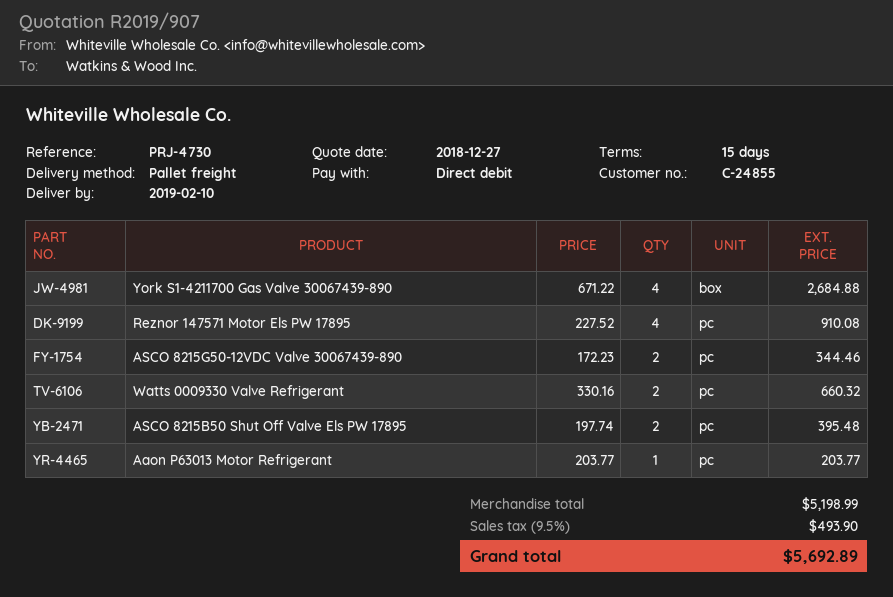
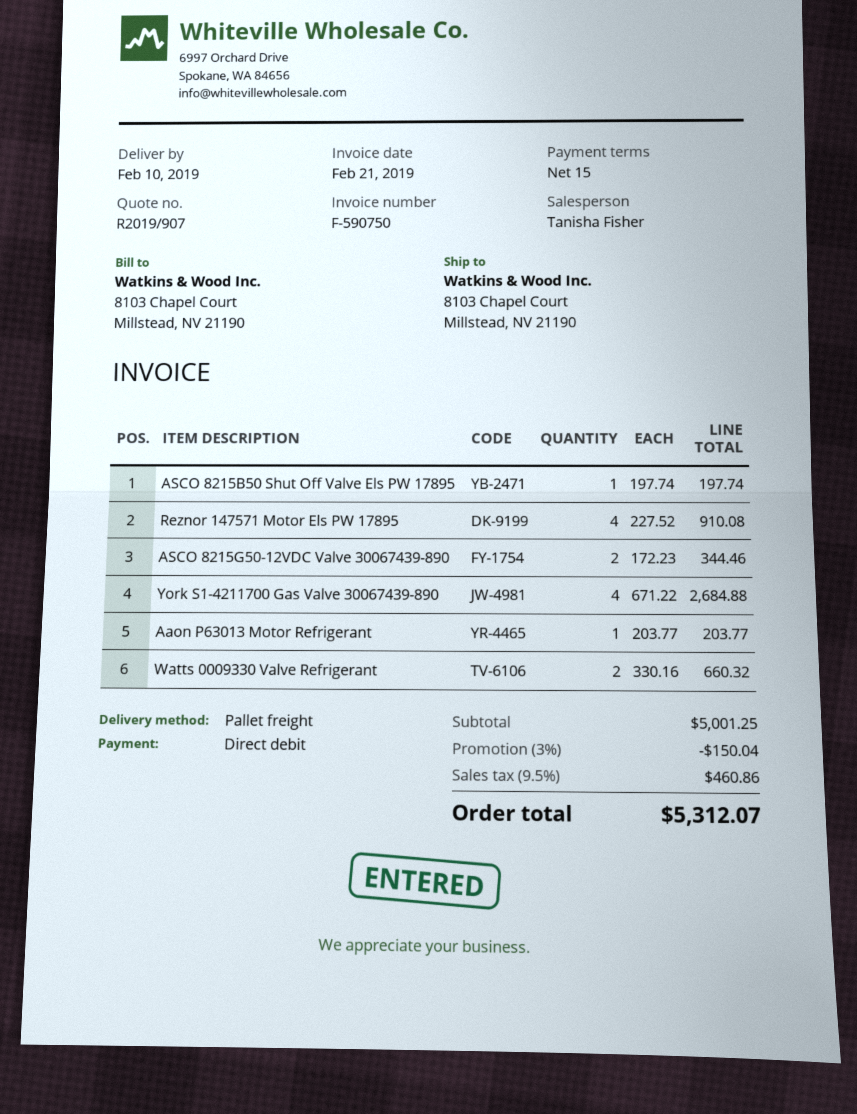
ASCO 8215B50 Shut Off Valve Els PW 17895: 2 x 197.74 = 395.48 -> 1 x 197.74 = 197.74
subtotal: 5198.99 -> 5001.25
discount: none -> 3% = 150.04
tax: 9.5% = 493.90 -> 9.5% = 460.86
total: 5692.89 -> 5312.07

